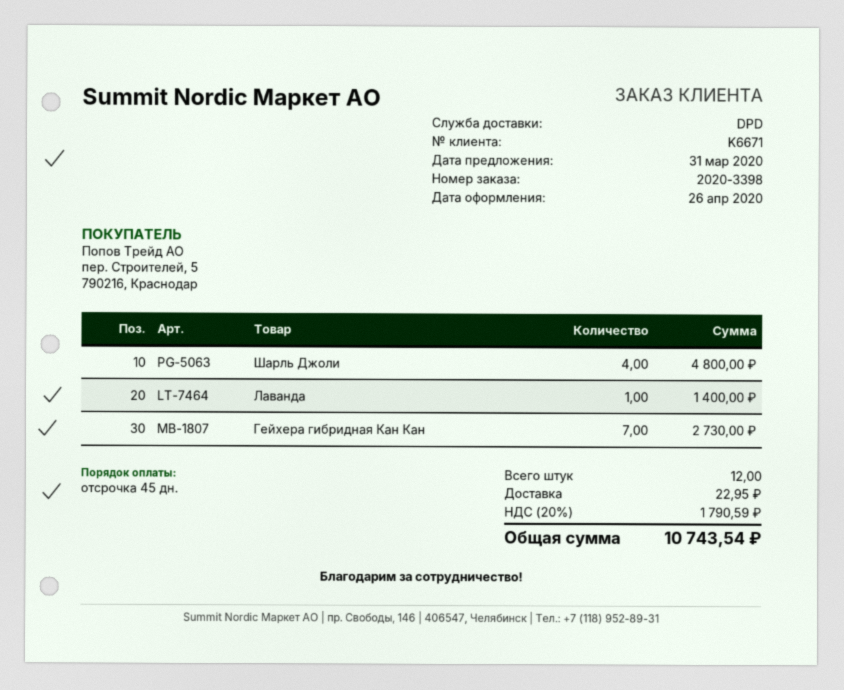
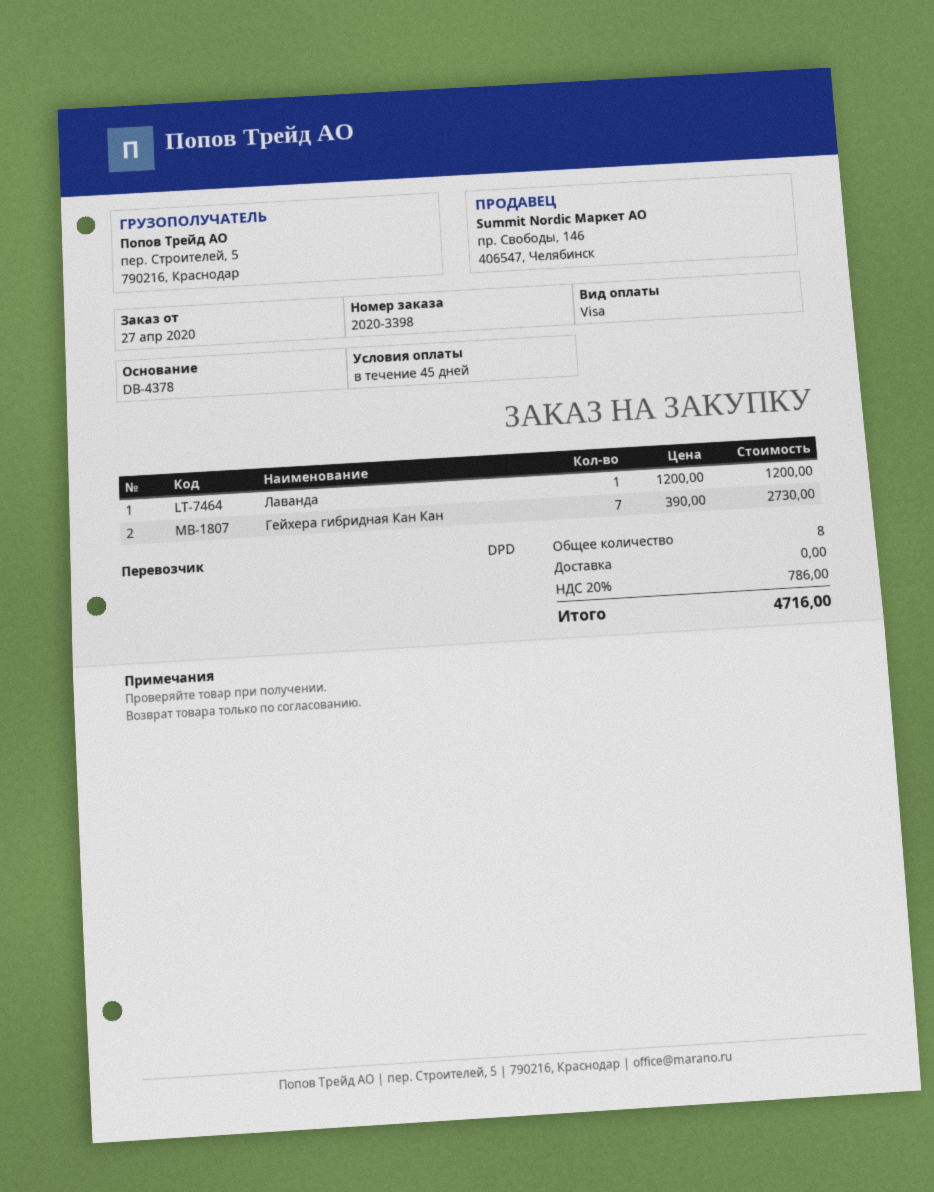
order date: 2020-04-26 -> 2020-04-27
Шарль Джоли: 4 for 4800.00 -> none
Лаванда: 1 for 1400.00 -> 1 for 1200.00
total quantity: 12 -> 8
shipping: 22.95 -> 0.00
tax: 20% = 1790.59 -> 20% = 786.00
total: 10743.54 -> 4716.00

